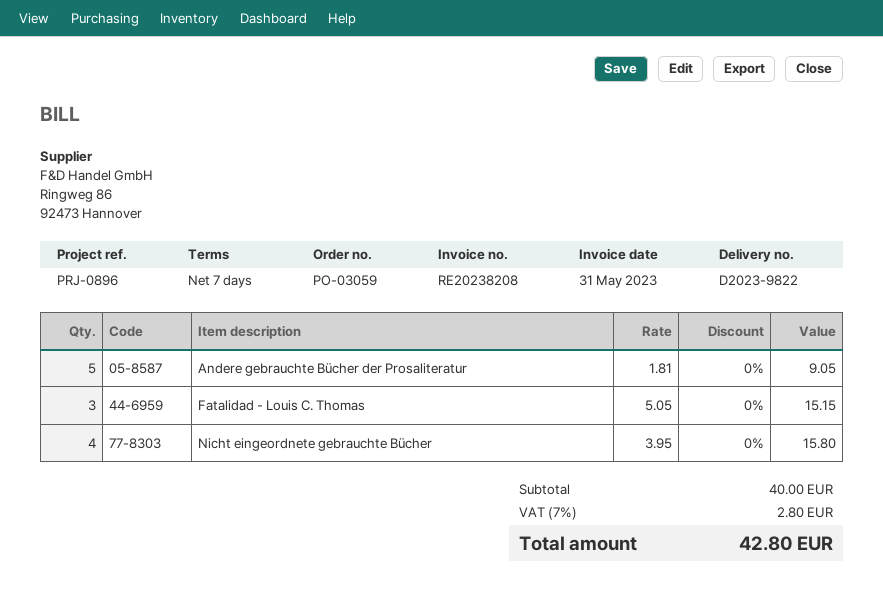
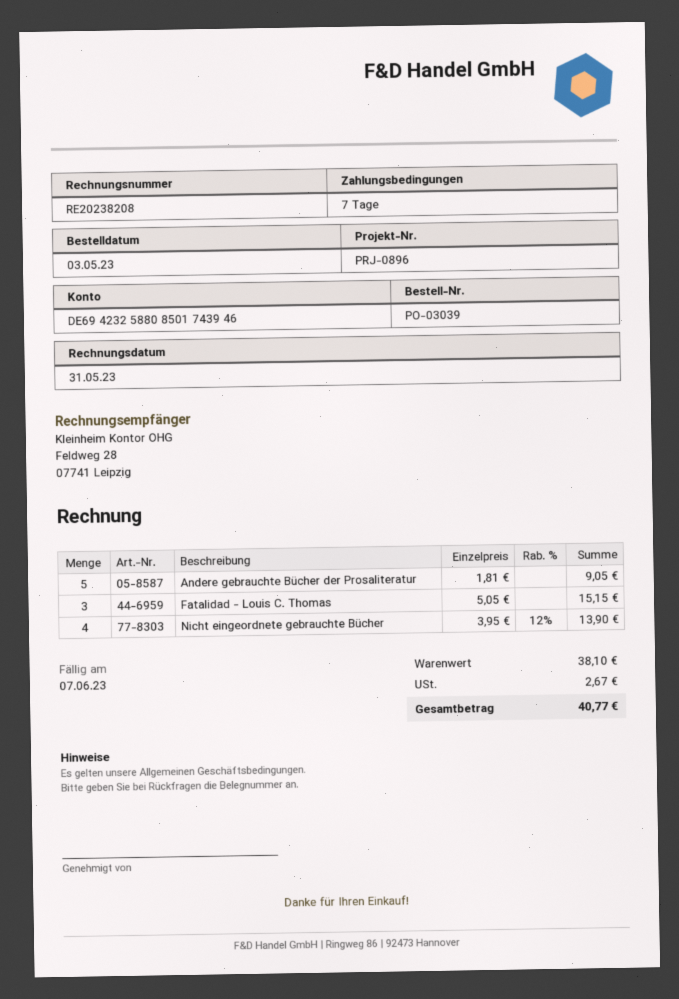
order number: PO-03059 -> PO-03039
Nicht eingeordnete gebrauchte Bücher: 4 x 3.95 = 15.80 -> 4 x 3.95 - 12% = 13.90
subtotal: 40.00 -> 38.10
tax: 2.80 -> 2.67
total: 42.80 -> 40.77

